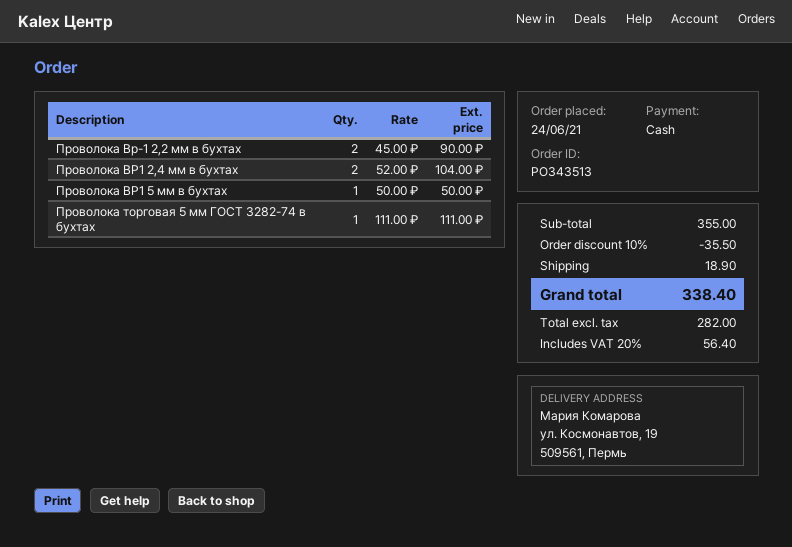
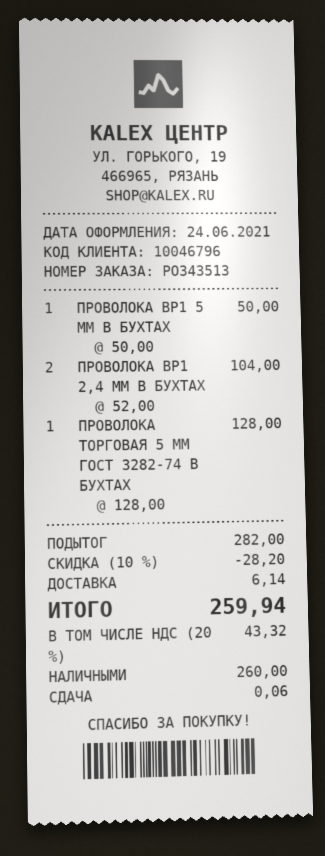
Проволока Вр-1 2,2 мм в бухтах: 2 x 45.00 = 90.00 -> none
Проволока торговая 5 мм ГОСТ 3282-74 в бухтах: 1 x 111.00 = 111.00 -> 1 x 128.00 = 128.00
subtotal: 355.00 -> 282.00
discount: 10% = 35.50 -> 10% = 28.20
shipping: 18.90 -> 6.14
tax: 20% = 56.40 -> 20% = 43.32
total: 338.40 -> 259.94

